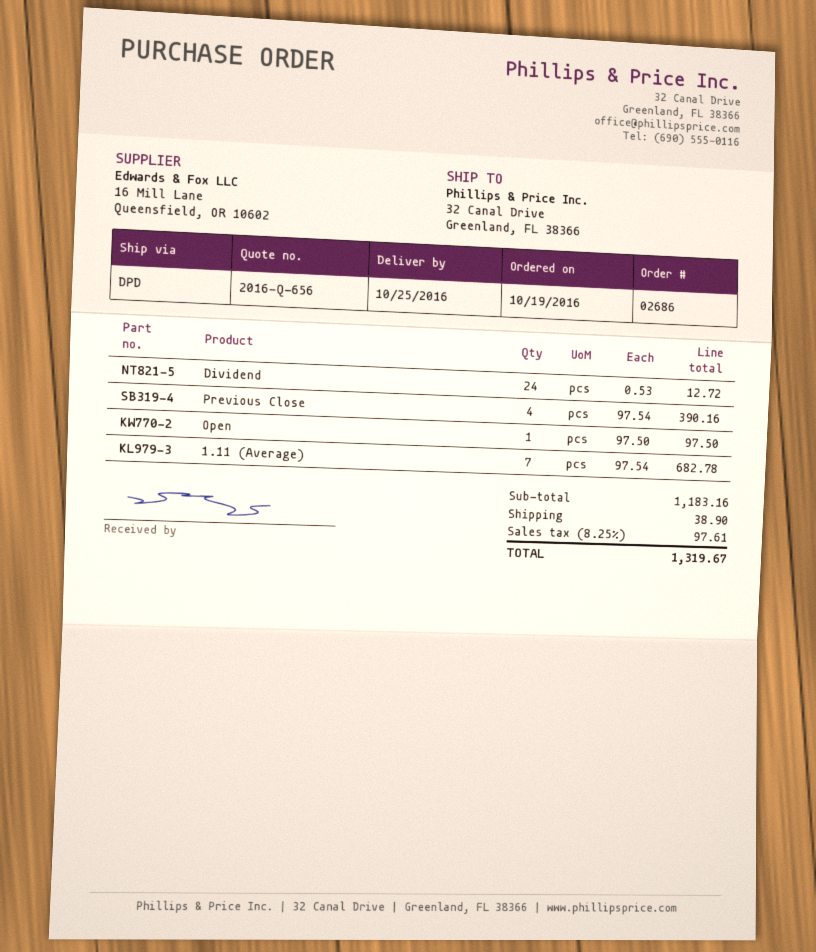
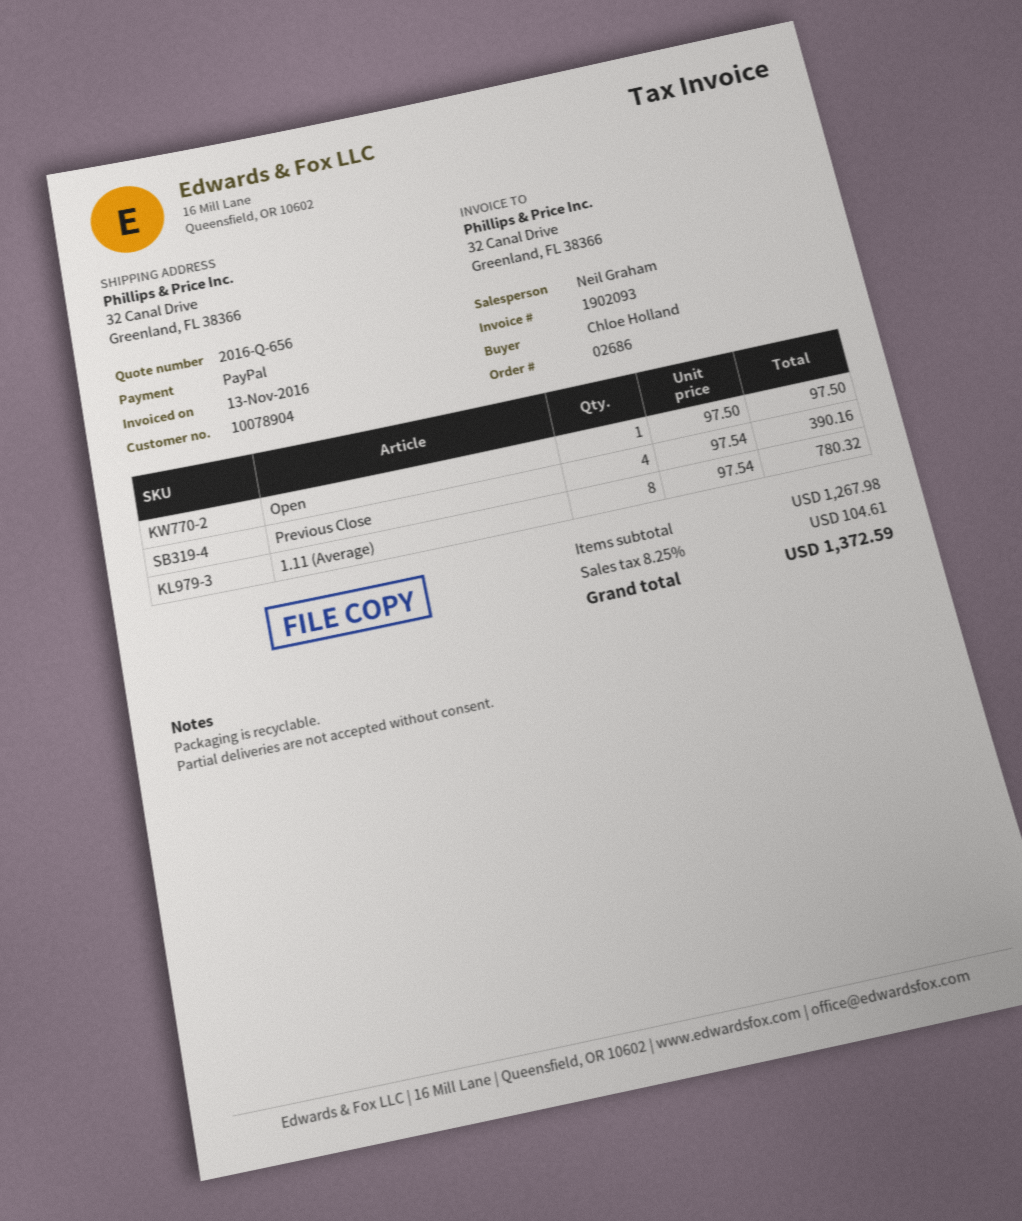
Dividend: 24 x 0.53 = 12.72 -> none
1.11 (Average): 7 x 97.54 = 682.78 -> 8 x 97.54 = 780.32
subtotal: 1183.16 -> 1267.98
shipping: 38.90 -> none
tax: 8.25% = 97.61 -> 8.25% = 104.61
total: 1319.67 -> 1372.59

